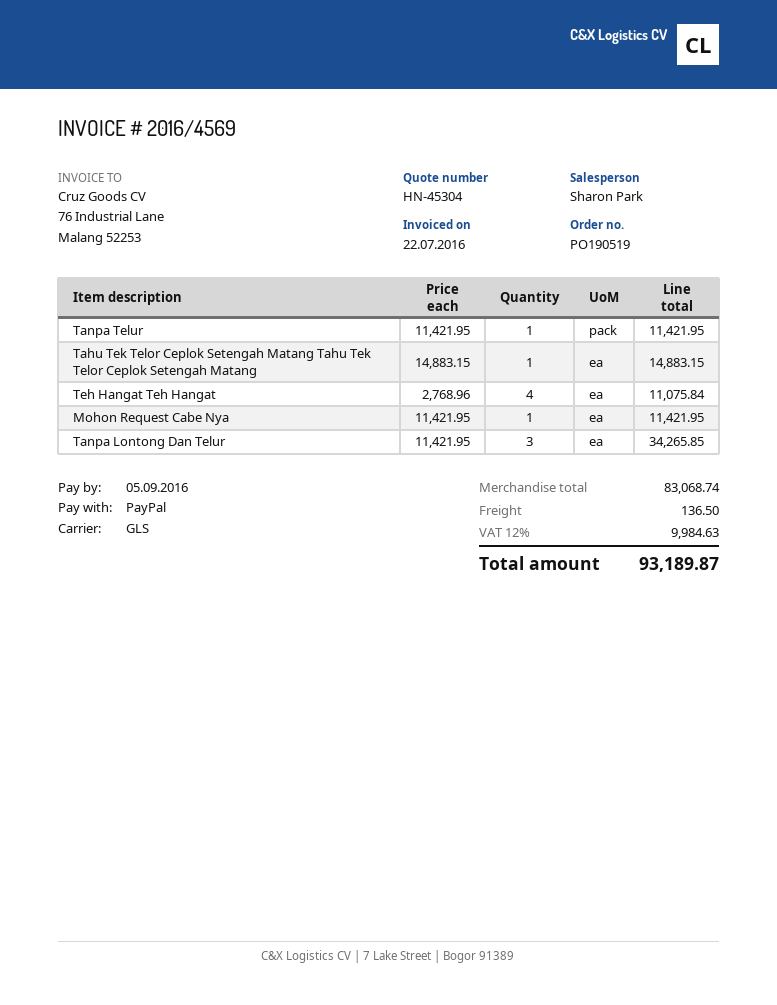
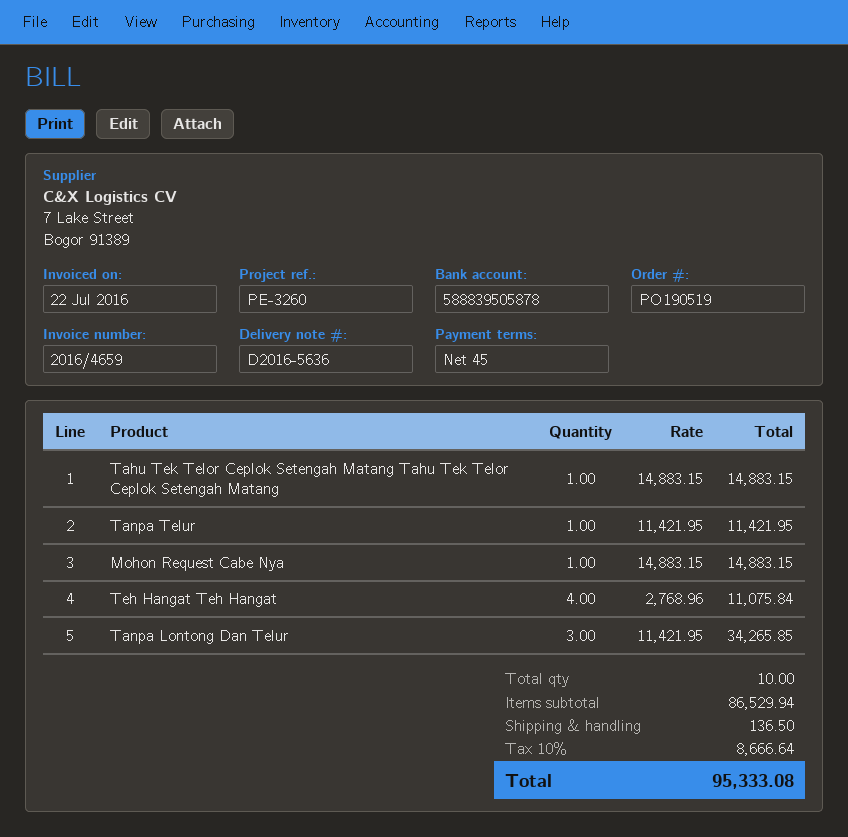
invoice number: 2016/4569 -> 2016/4659
Mohon Request Cabe Nya: 1 x 11421.95 = 11421.95 -> 1 x 14883.15 = 14883.15
subtotal: 83068.74 -> 86529.94
tax: 12% = 9984.63 -> 10% = 8666.64
total: 93189.87 -> 95333.08

